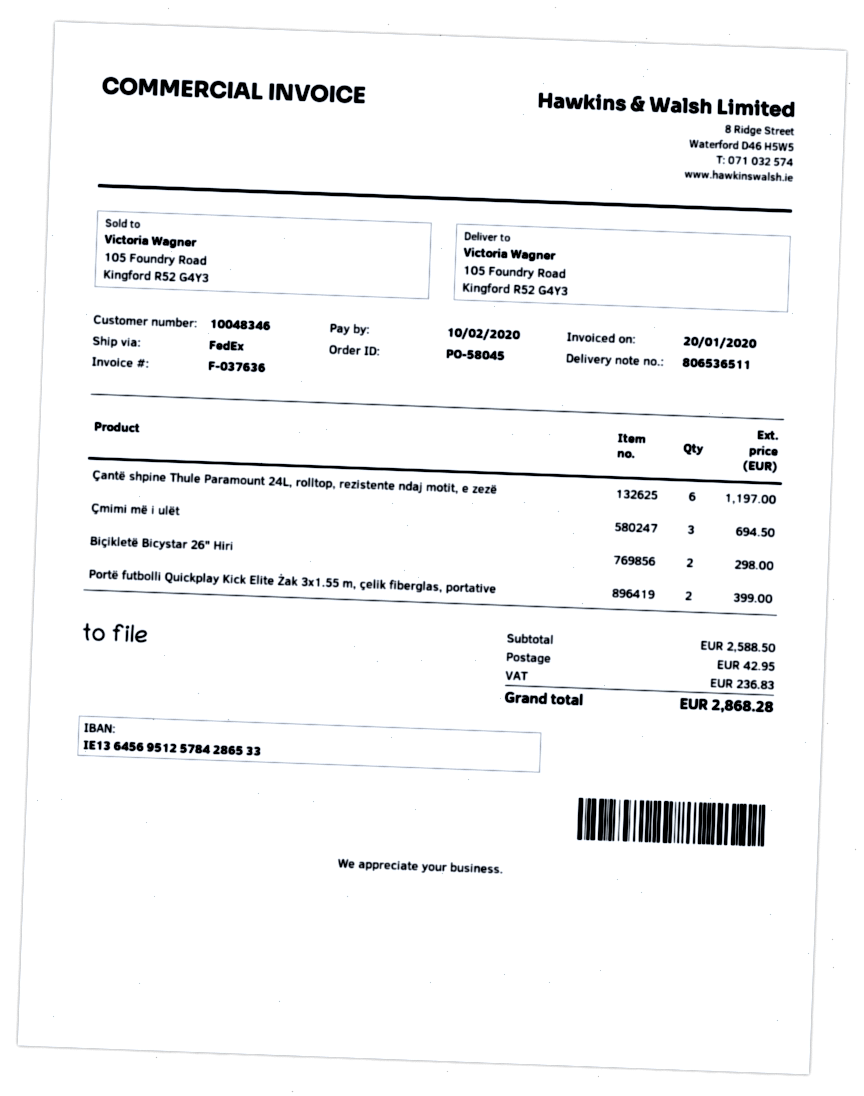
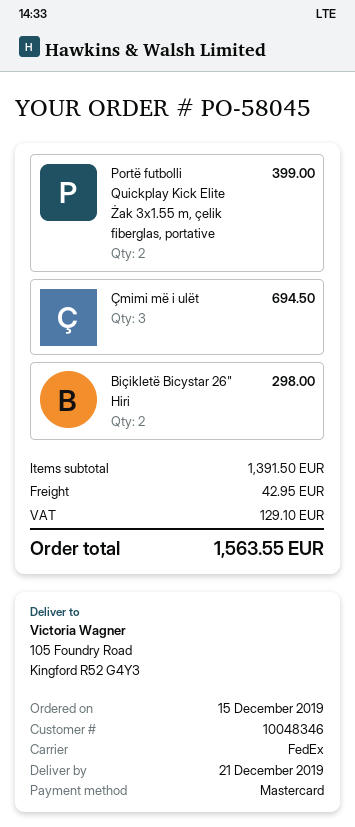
Çantë shpine Thule Paramount 24L, rolltop, rezistente ndaj motit, e zezë: 6 for 1197.00 -> none
subtotal: 2588.50 -> 1391.50
tax: 236.83 -> 129.10
total: 2868.28 -> 1563.55

